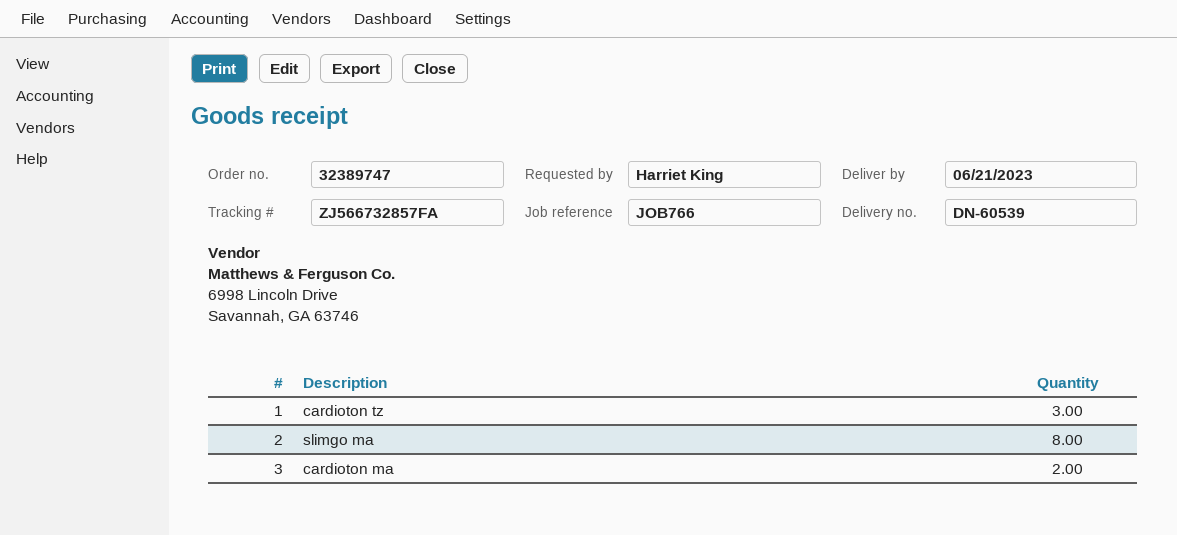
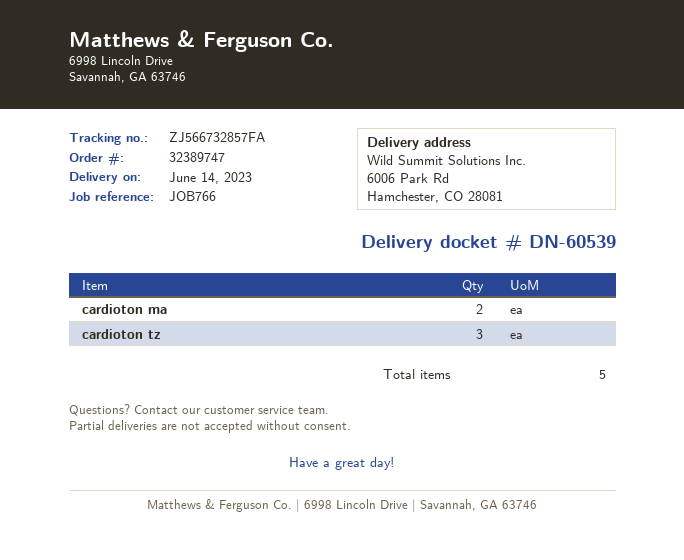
delivery date: 2023-06-21 -> 2023-06-14
slimgo ma: 8 -> none

